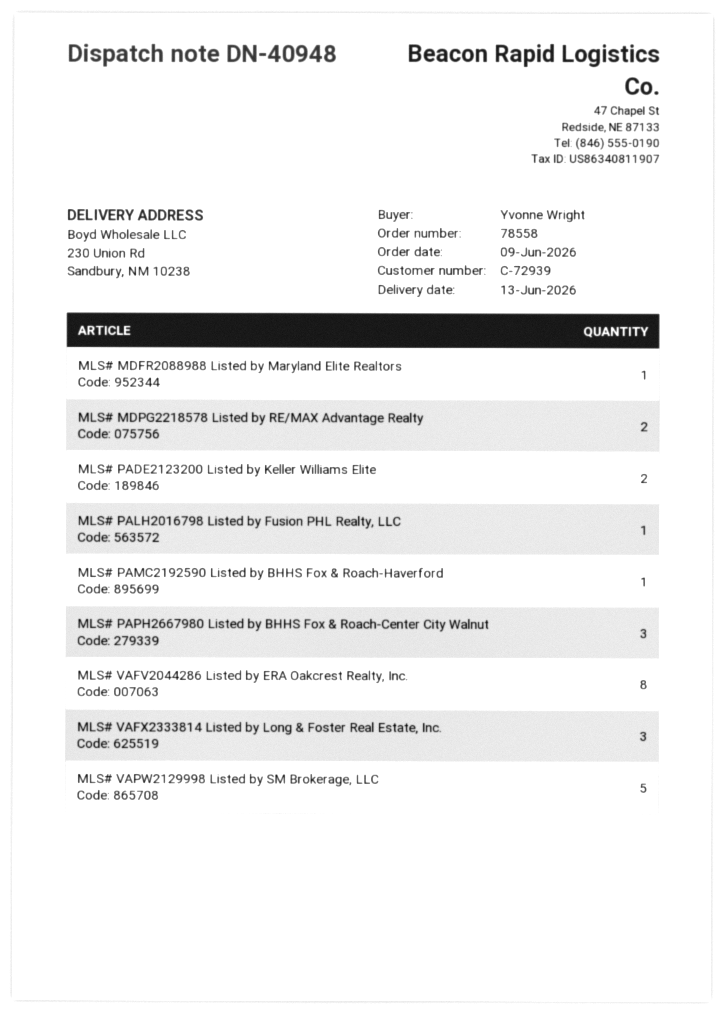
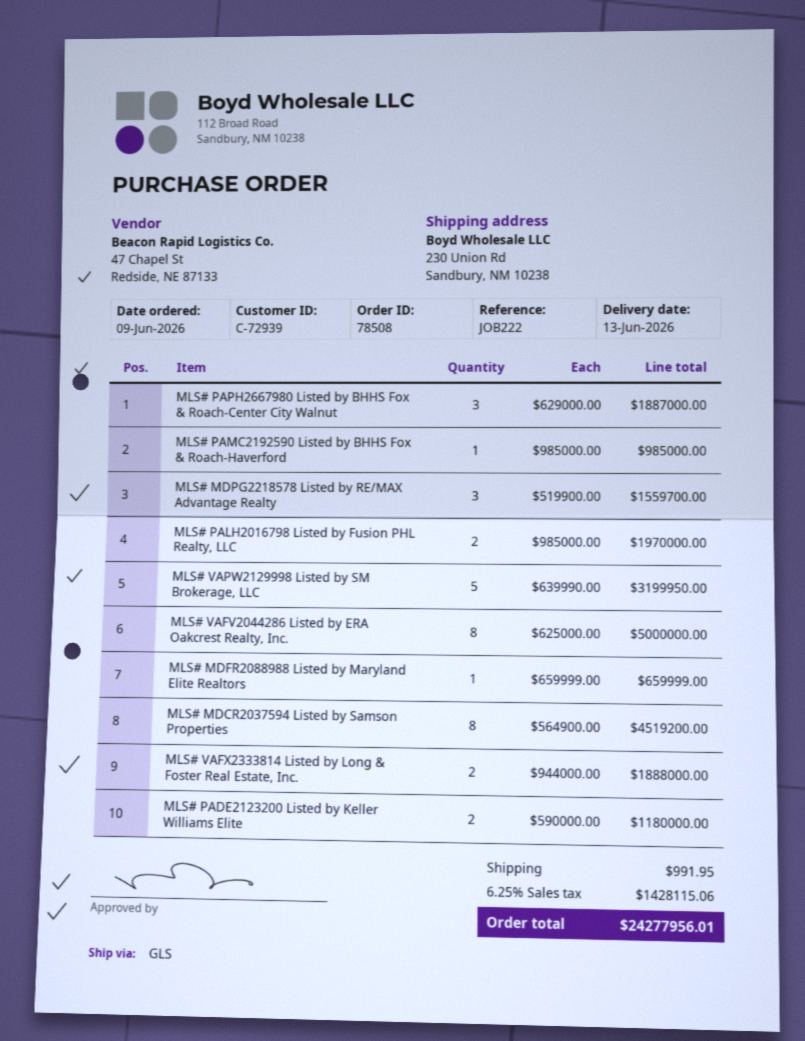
order number: 78558 -> 78508
MLS# MDPG2218578 Listed by RE/MAX Advantage Realty: 2 -> 3
MLS# PALH2016798 Listed by Fusion PHL Realty, LLC: 1 -> 2
MLS# VAFX2333814 Listed by Long & Foster Real Estate, Inc.: 3 -> 2
MLS# MDCR2037594 Listed by Samson Properties: none -> 8

